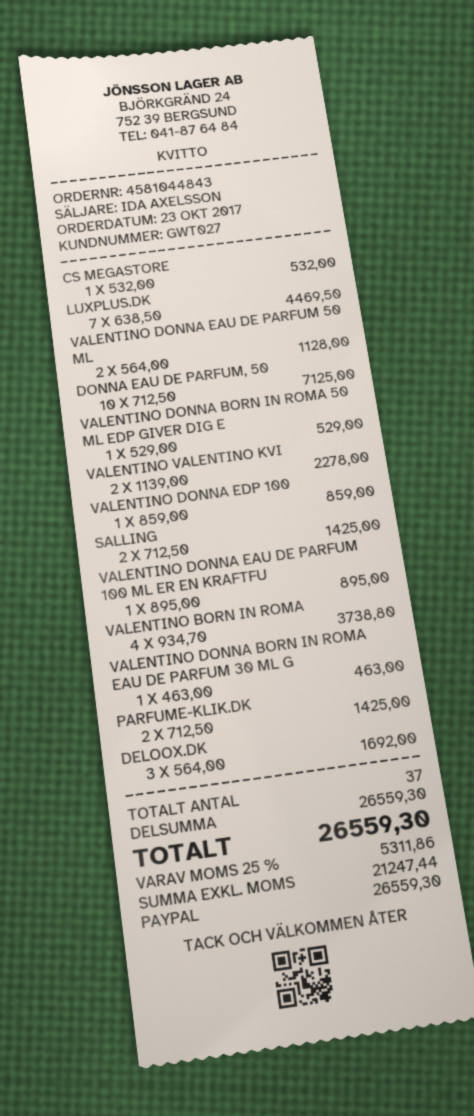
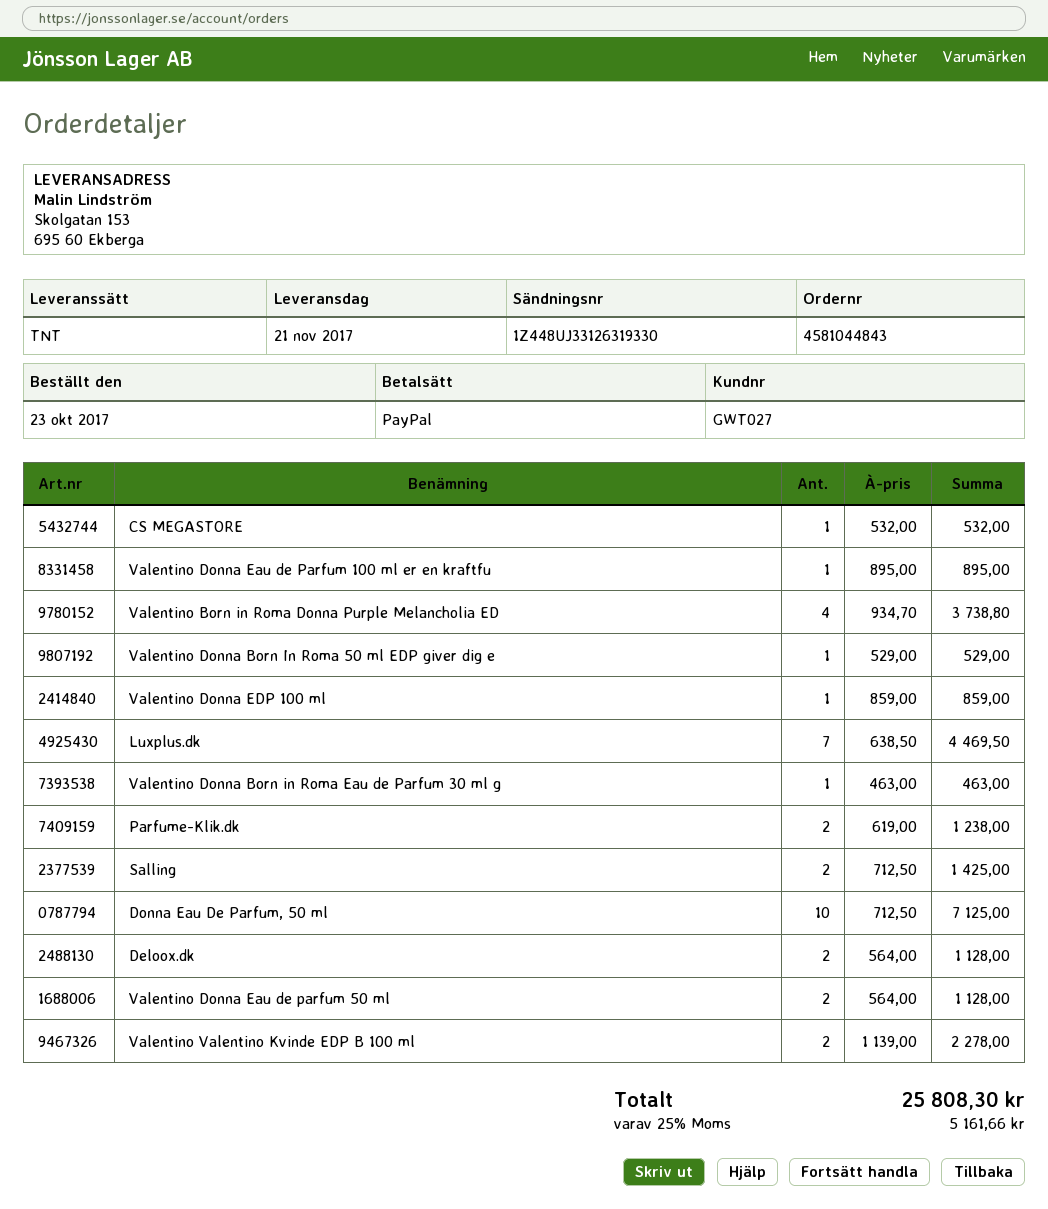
PARFUME-KLIK.DK: 2 x 712.50 = 1425.00 -> 2 x 619.00 = 1238.00
DELOOX.DK: 3 x 564.00 = 1692.00 -> 2 x 564.00 = 1128.00
tax: 25% = 5311.86 -> 25% = 5161.66
total: 26559.30 -> 25808.30

